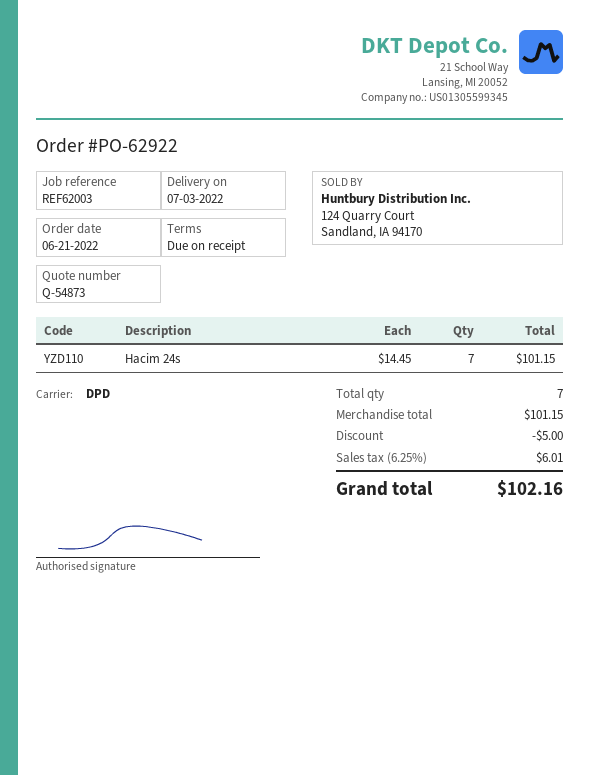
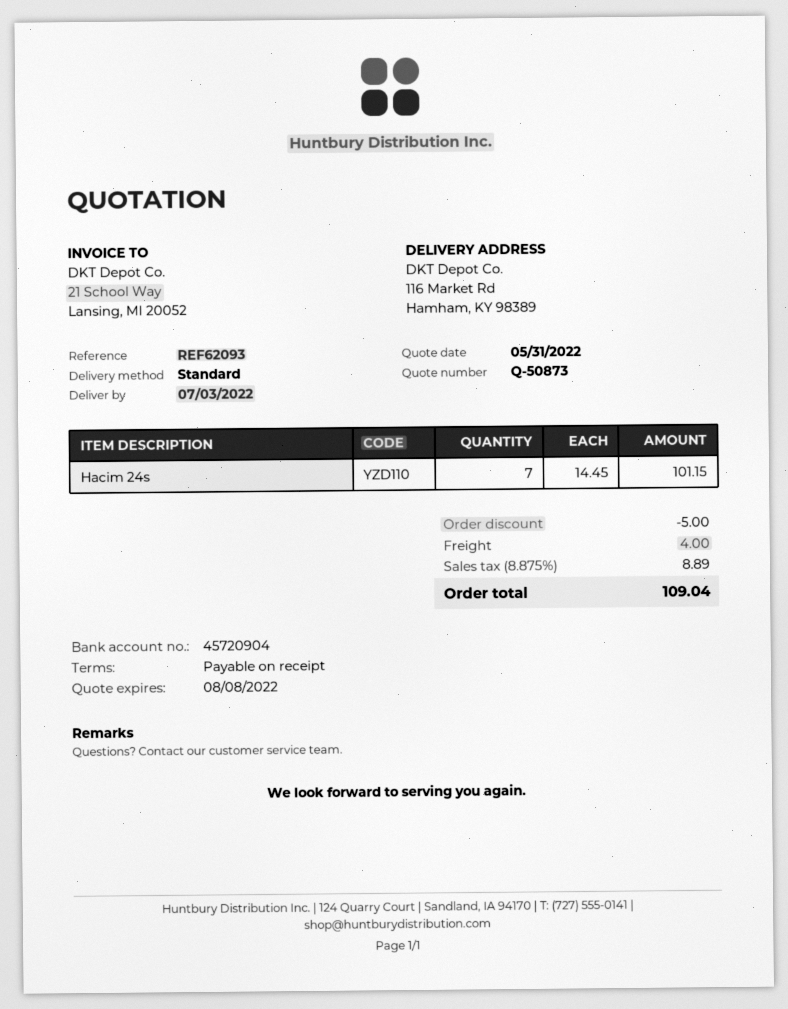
quote number: Q-54873 -> Q-50873
reference: REF62003 -> REF62093
shipping method: DPD -> standard
shipping: none -> 4.00
tax: 6.25% = 6.01 -> 8.875% = 8.89
total: 102.16 -> 109.04

